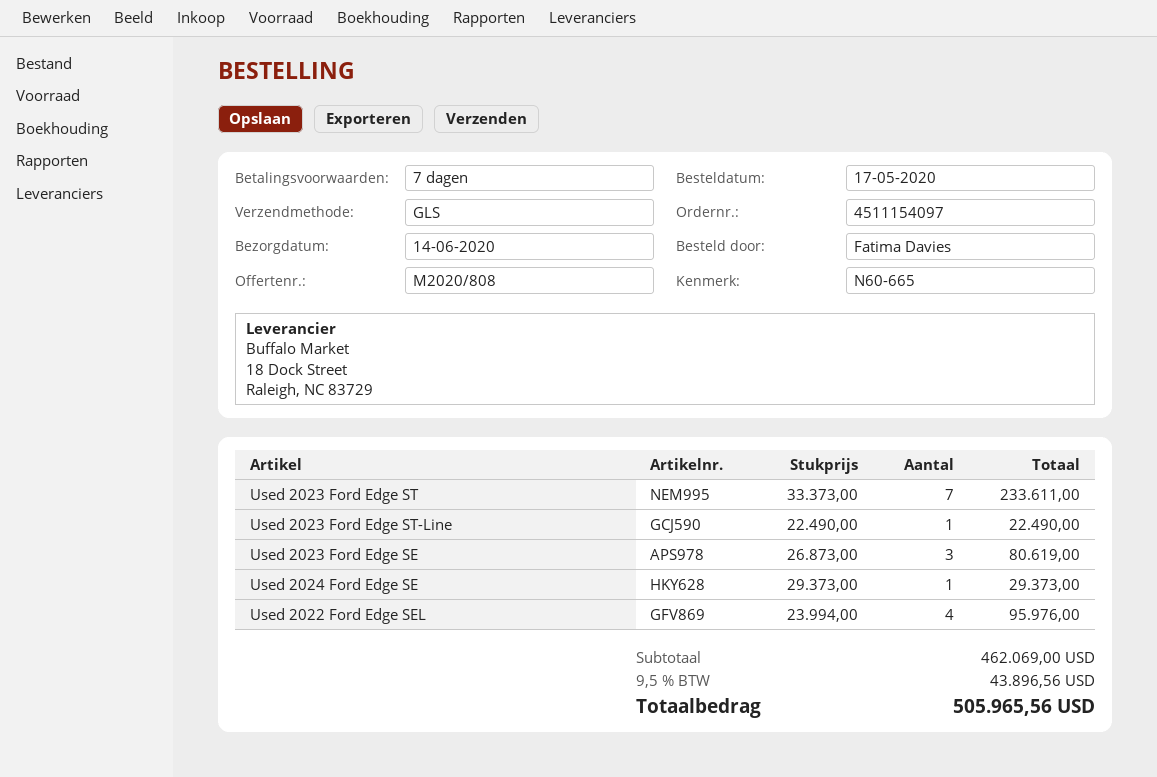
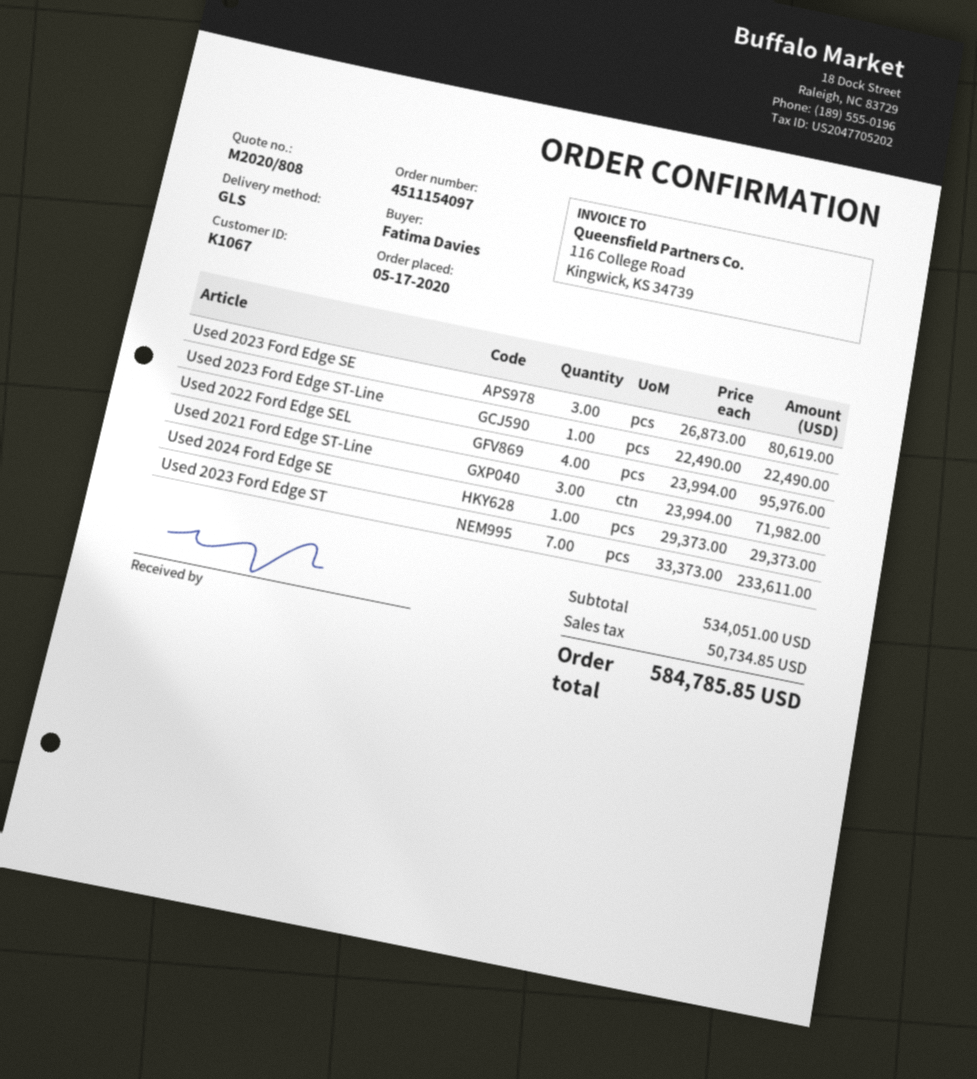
Used 2021 Ford Edge ST-Line: none -> 3 x 23994.00 = 71982.00
subtotal: 462069.00 -> 534051.00
tax: 43896.56 -> 50734.85
total: 505965.56 -> 584785.85

